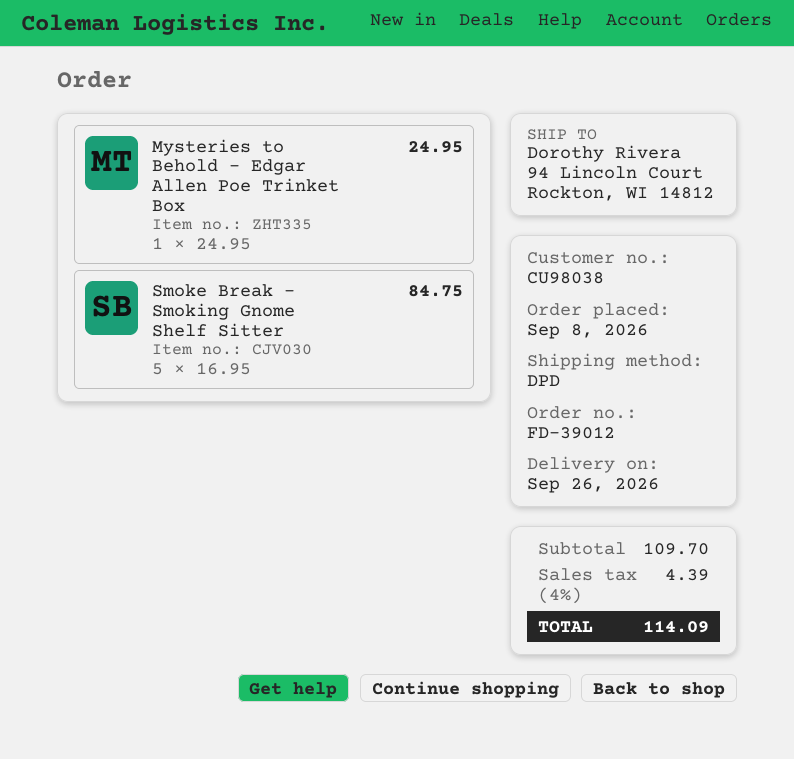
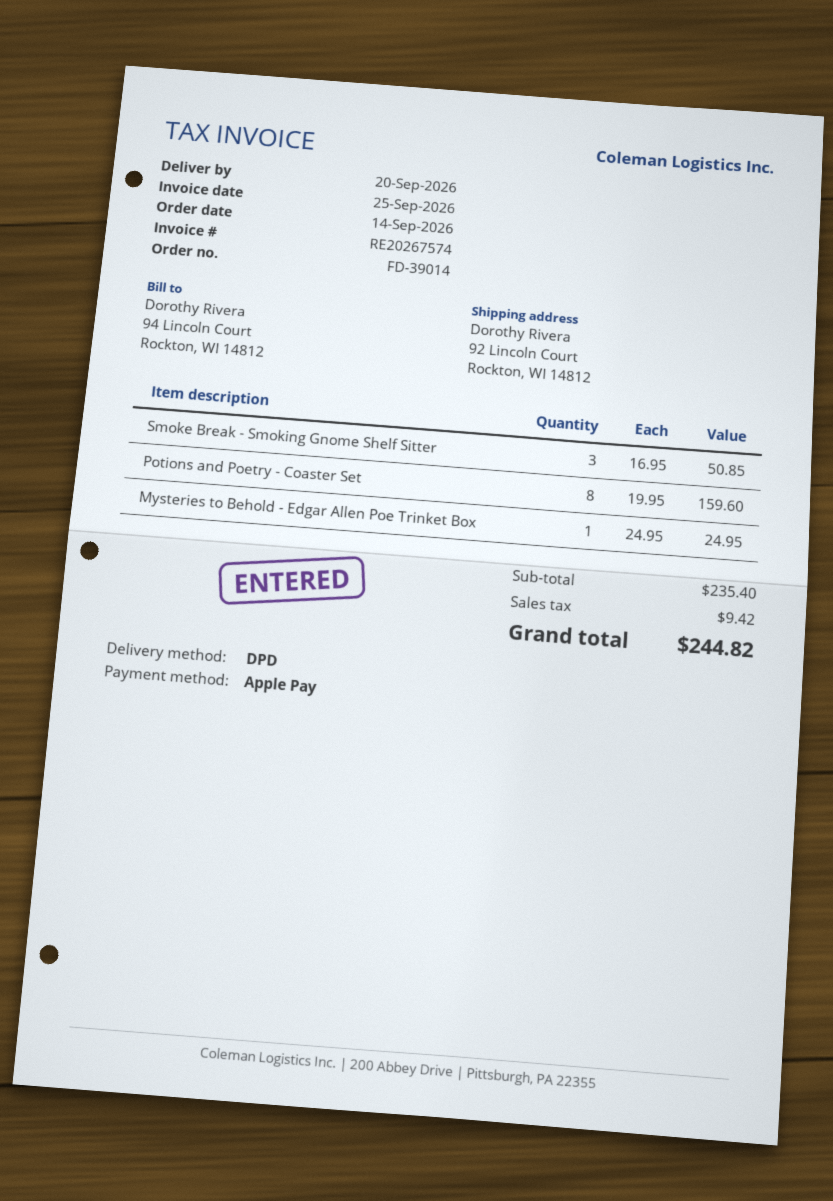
order number: FD-39012 -> FD-39014
order date: 2026-09-08 -> 2026-09-14
delivery date: 2026-09-26 -> 2026-09-20
ship to: 94 Lincoln Court, Rockton, WI 14812 -> 92 Lincoln Court, Rockton, WI 14812
Smoke Break - Smoking Gnome Shelf Sitter: 5 x 16.95 = 84.75 -> 3 x 16.95 = 50.85
Potions and Poetry - Coaster Set: none -> 8 x 19.95 = 159.60
subtotal: 109.70 -> 235.40
tax: 4.39 -> 9.42
total: 114.09 -> 244.82

